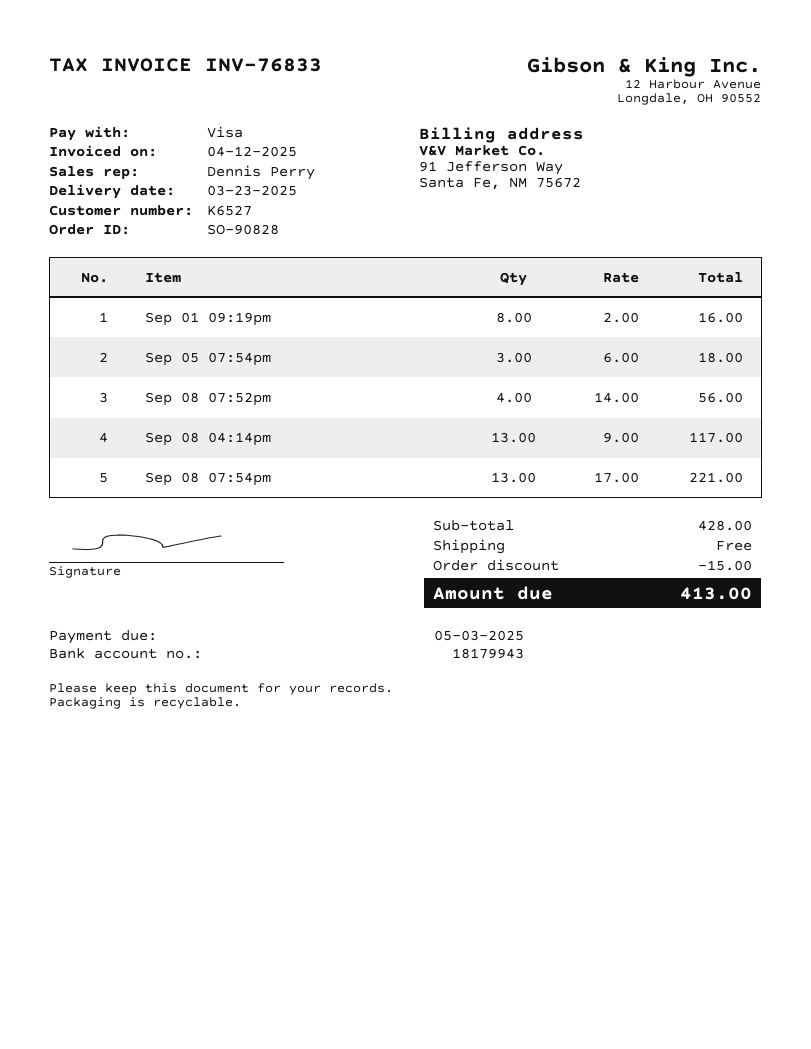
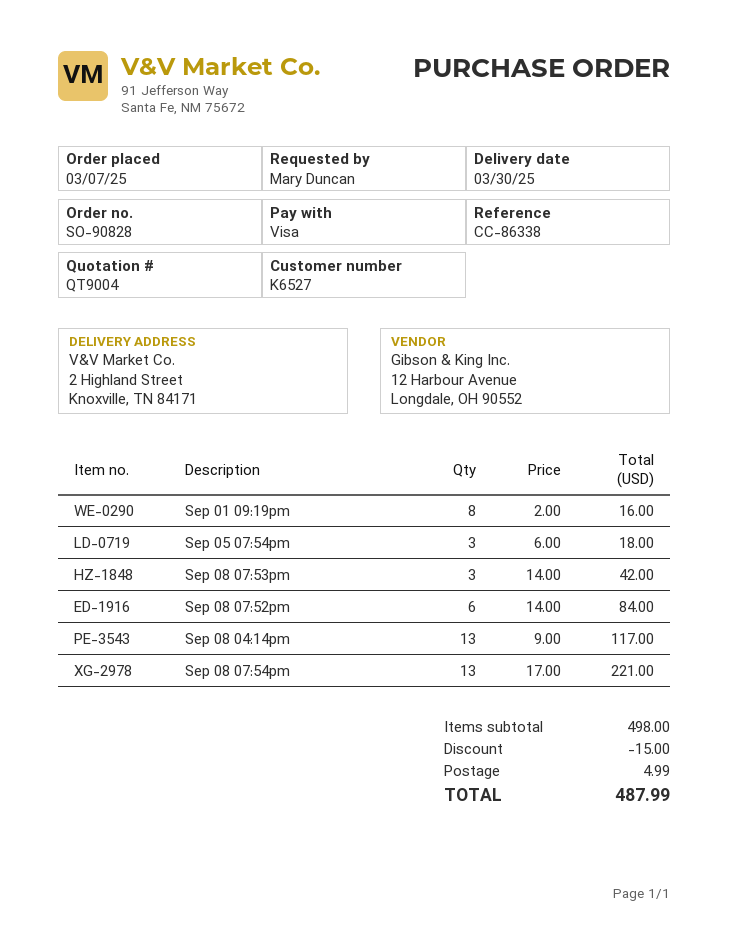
delivery date: 2025-03-23 -> 2025-03-30
Sep 08 07:52pm: 4 x 14.00 = 56.00 -> 6 x 14.00 = 84.00
Sep 08 07:53pm: none -> 3 x 14.00 = 42.00
subtotal: 428.00 -> 498.00
shipping: 0.00 -> 4.99
total: 413.00 -> 487.99

